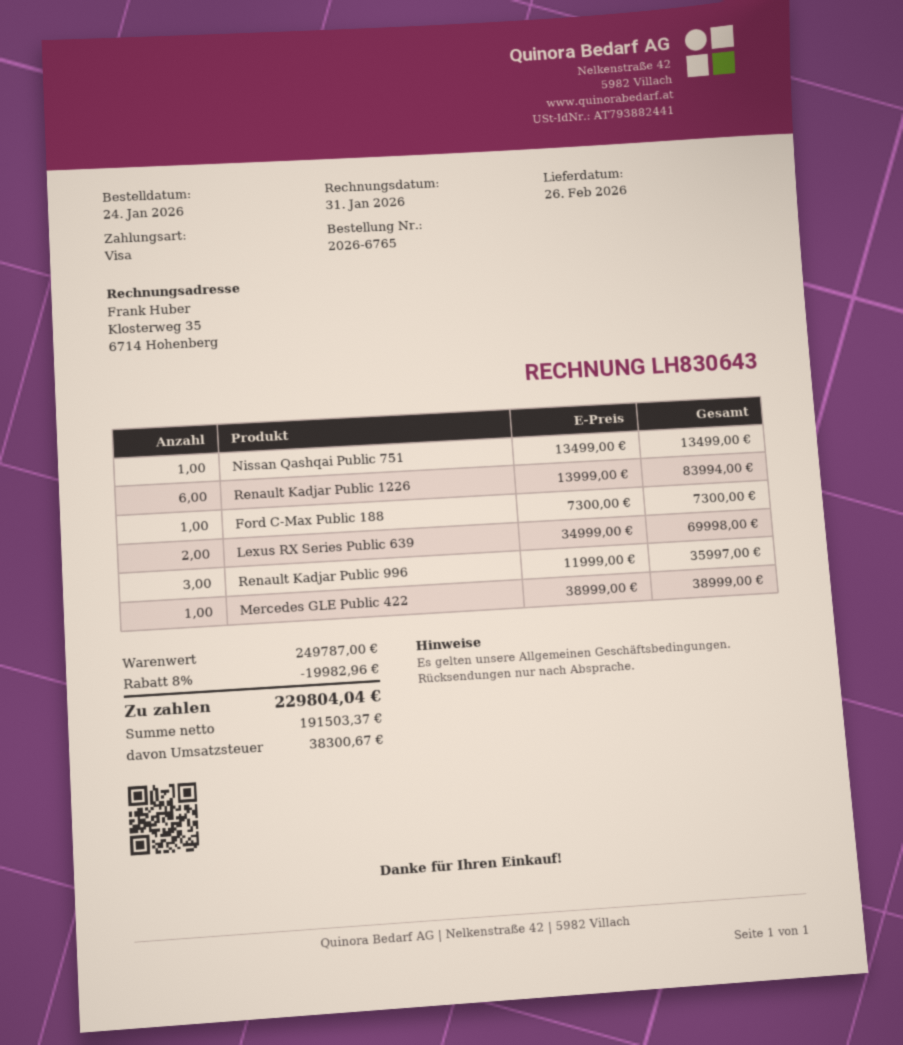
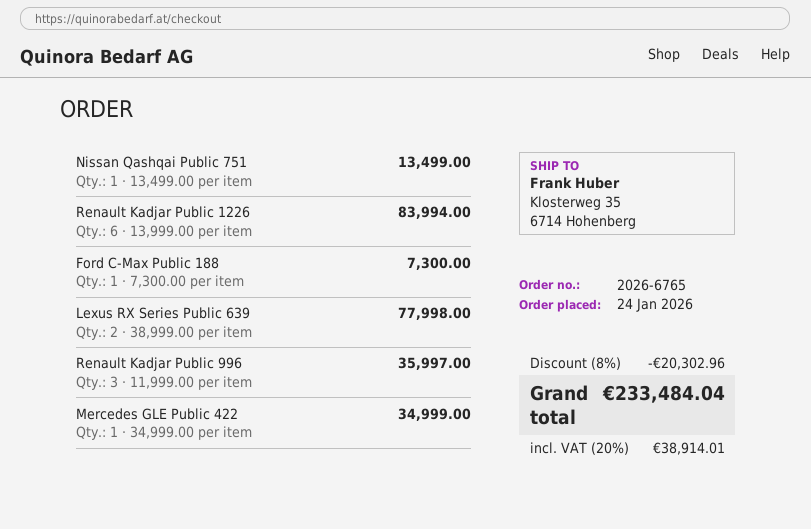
Lexus RX Series Public 639: 2 x 34999.00 = 69998.00 -> 2 x 38999.00 = 77998.00
Mercedes GLE Public 422: 1 x 38999.00 = 38999.00 -> 1 x 34999.00 = 34999.00
discount: 8% = 19982.96 -> 8% = 20302.96
tax: 38300.67 -> 38914.01
total: 229804.04 -> 233484.04

